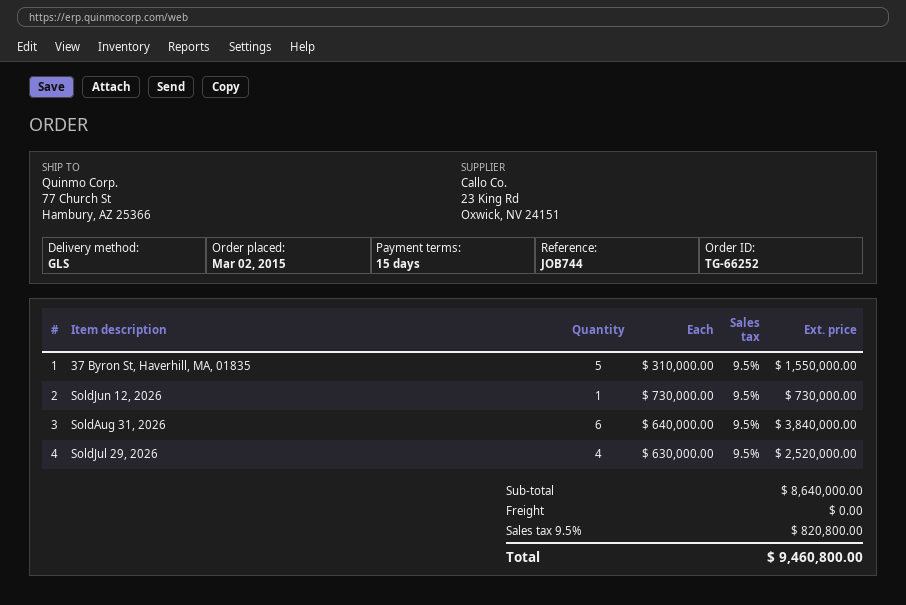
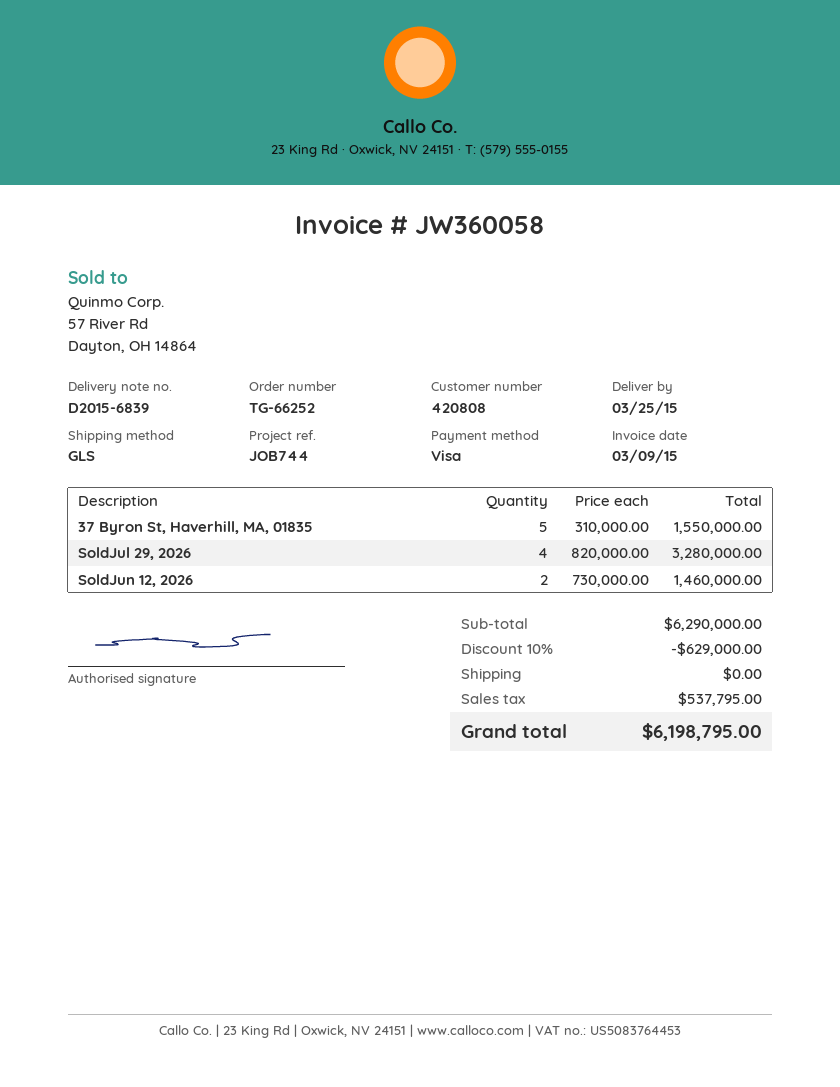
SoldJun 12, 2026: 1 x 730000.00 = 730000.00 -> 2 x 730000.00 = 1460000.00
SoldAug 31, 2026: 6 x 640000.00 = 3840000.00 -> none
SoldJul 29, 2026: 4 x 630000.00 = 2520000.00 -> 4 x 820000.00 = 3280000.00
subtotal: 8640000.00 -> 6290000.00
discount: none -> 10% = 629000.00
tax: 820800.00 -> 537795.00
total: 9460800.00 -> 6198795.00

